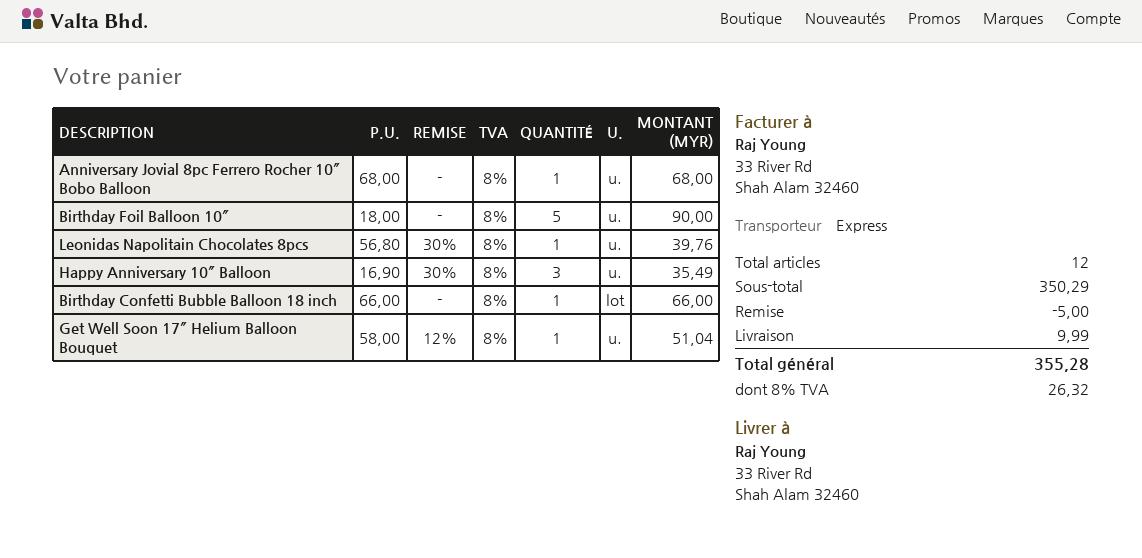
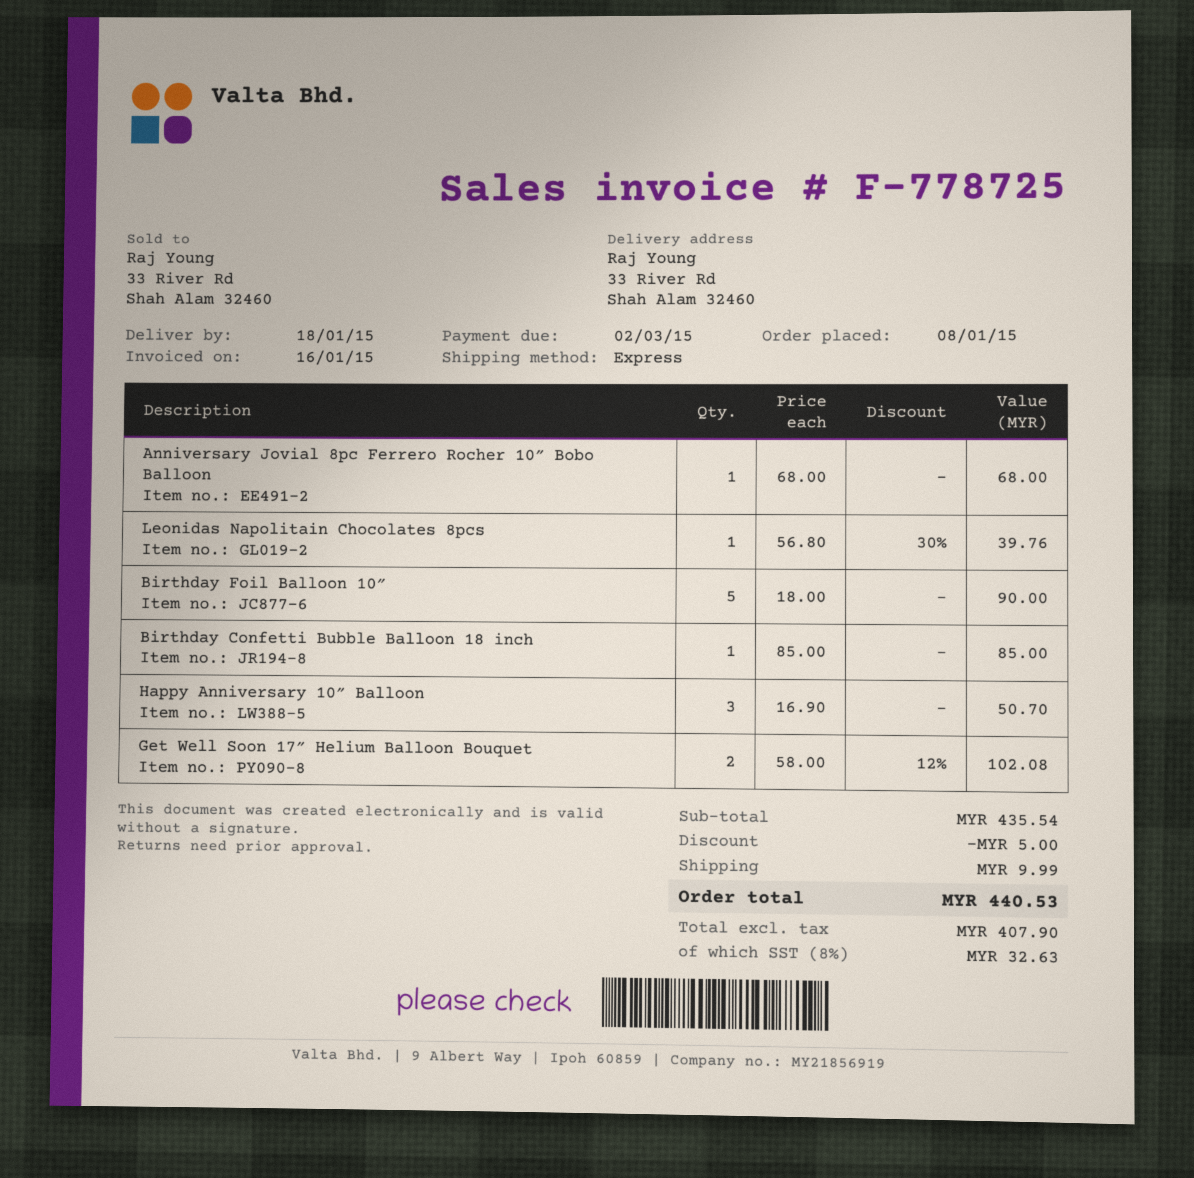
Happy Anniversary 10″ Balloon: 3 x 16.90 - 30% = 35.49 -> 3 x 16.90 = 50.70
Birthday Confetti Bubble Balloon 18 inch: 1 x 66.00 = 66.00 -> 1 x 85.00 = 85.00
Get Well Soon 17″ Helium Balloon Bouquet: 1 x 58.00 - 12% = 51.04 -> 2 x 58.00 - 12% = 102.08
subtotal: 350.29 -> 435.54
tax: 8% = 26.32 -> 8% = 32.63
total: 355.28 -> 440.53

